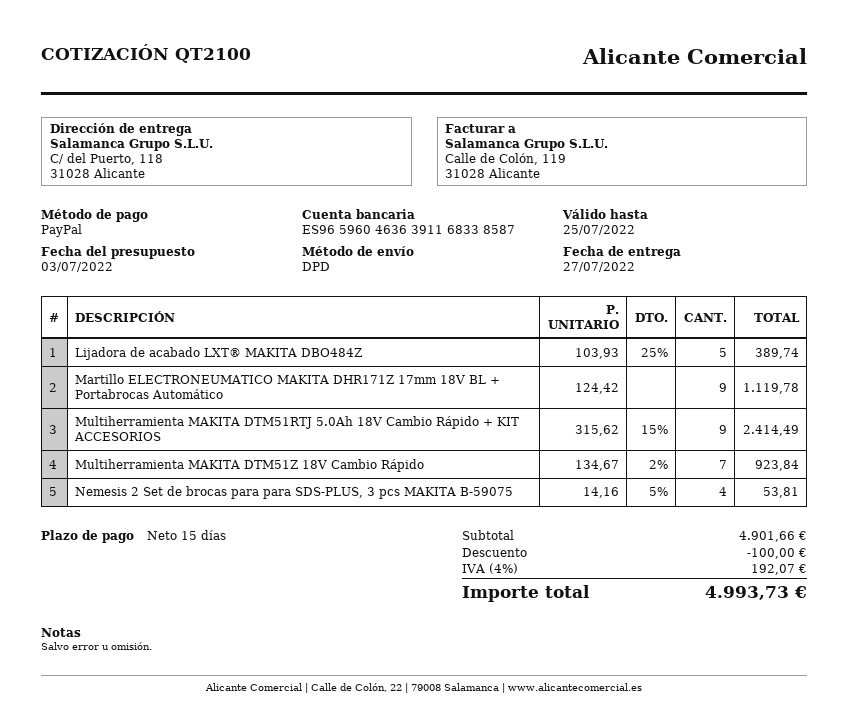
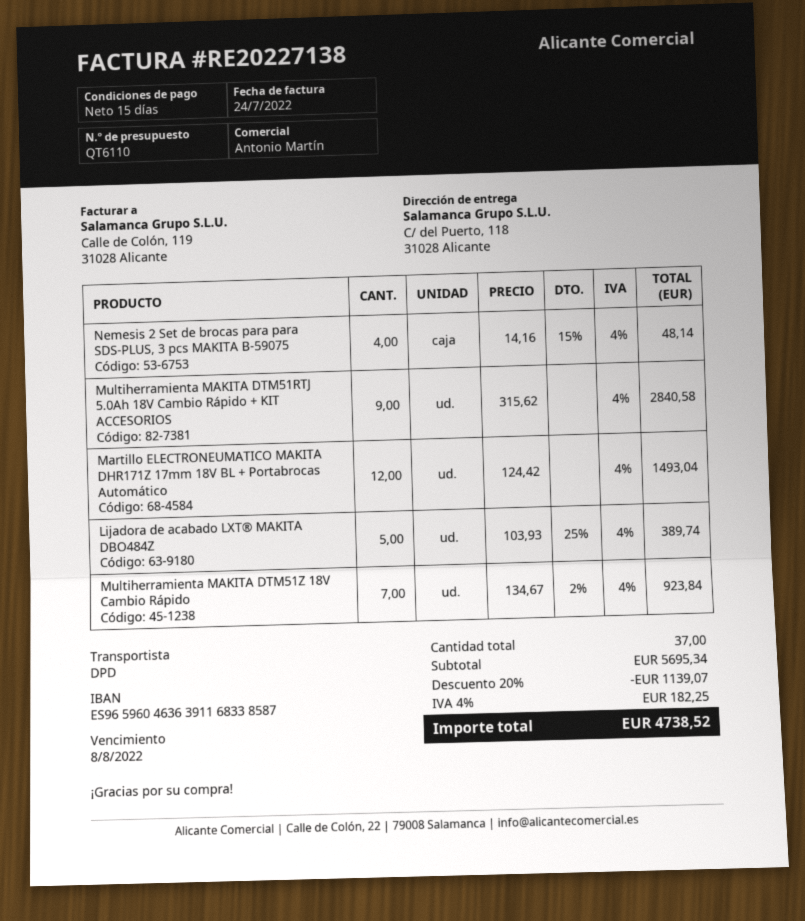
quote number: QT2100 -> QT6110
Martillo ELECTRONEUMATICO MAKITA DHR171Z 17mm 18V BL + Portabrocas Automático: 9 x 124.42 = 1119.78 -> 12 x 124.42 = 1493.04
Multiherramienta MAKITA DTM51RTJ 5.0Ah 18V Cambio Rápido + KIT ACCESORIOS: 9 x 315.62 - 15% = 2414.49 -> 9 x 315.62 = 2840.58
Nemesis 2 Set de brocas para para SDS-PLUS, 3 pcs MAKITA B-59075: 4 x 14.16 - 5% = 53.81 -> 4 x 14.16 - 15% = 48.14
subtotal: 4901.66 -> 5695.34
discount: 100.00 -> 1139.07
tax: 4% = 192.07 -> 4% = 182.25
total: 4993.73 -> 4738.52

